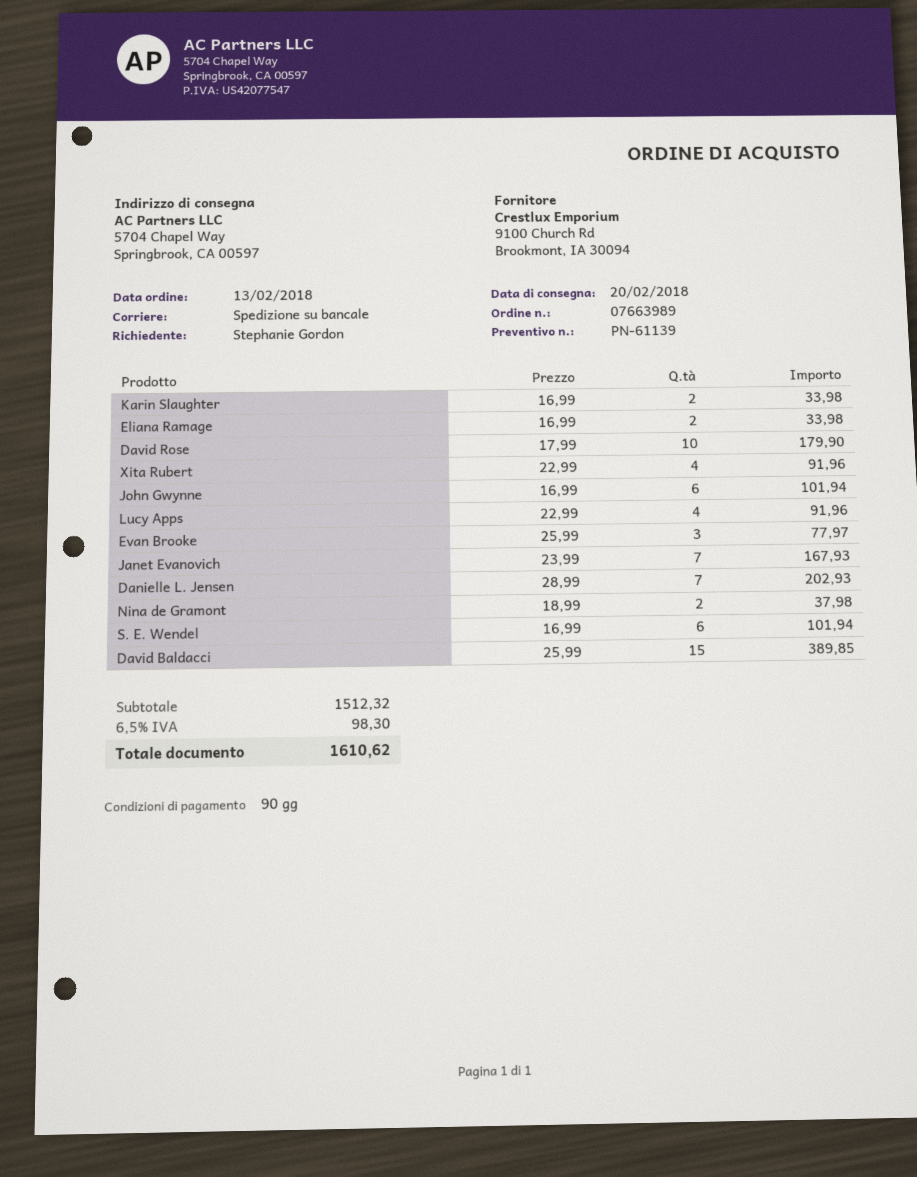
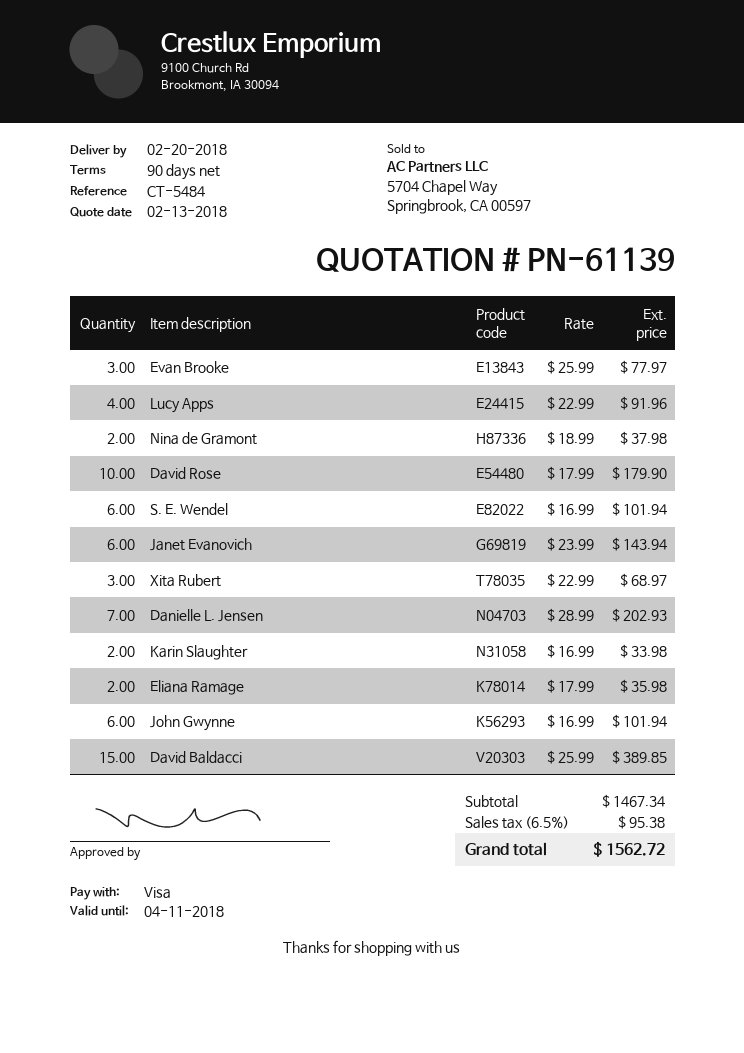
Eliana Ramage: 2 x 16.99 = 33.98 -> 2 x 17.99 = 35.98
Xita Rubert: 4 x 22.99 = 91.96 -> 3 x 22.99 = 68.97
Janet Evanovich: 7 x 23.99 = 167.93 -> 6 x 23.99 = 143.94
subtotal: 1512.32 -> 1467.34
tax: 6.5% = 98.30 -> 6.5% = 95.38
total: 1610.62 -> 1562.72

